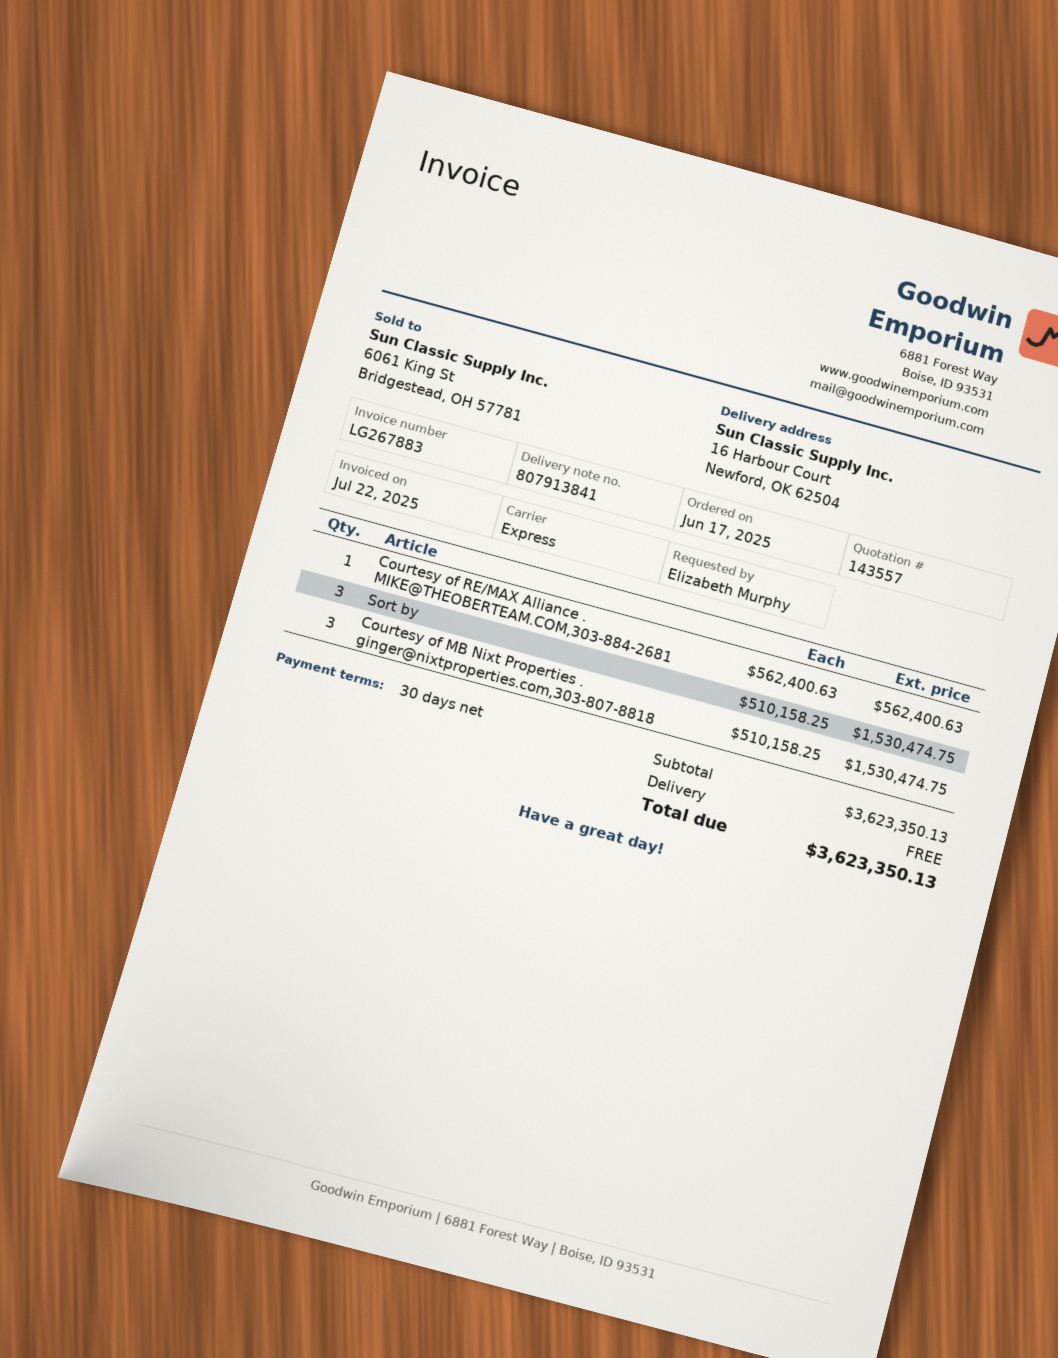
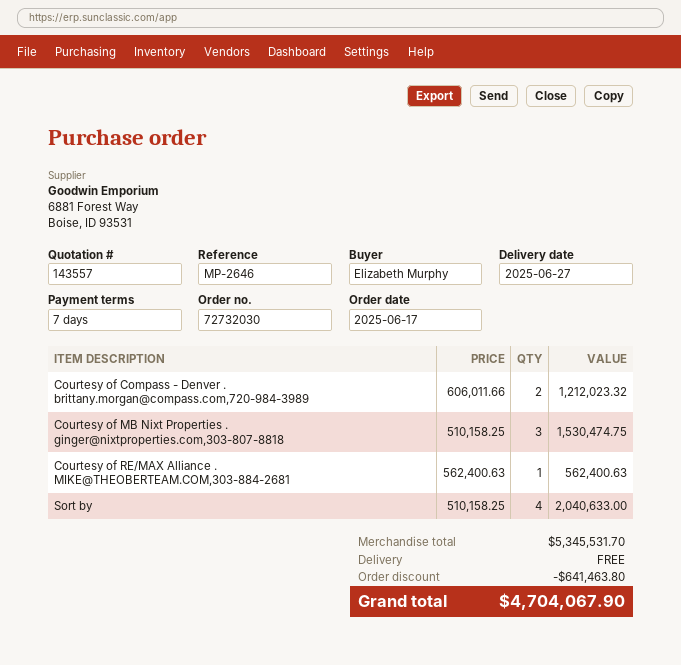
payment terms: 30 days -> 7 days
Sort by: 3 x 510158.25 = 1530474.75 -> 4 x 510158.25 = 2040633.00
Courtesy of Compass - Denver . brittany.morgan@compass.com,720-984-3989: none -> 2 x 606011.66 = 1212023.32
subtotal: 3623350.13 -> 5345531.70
discount: none -> 641463.80
total: 3623350.13 -> 4704067.90

